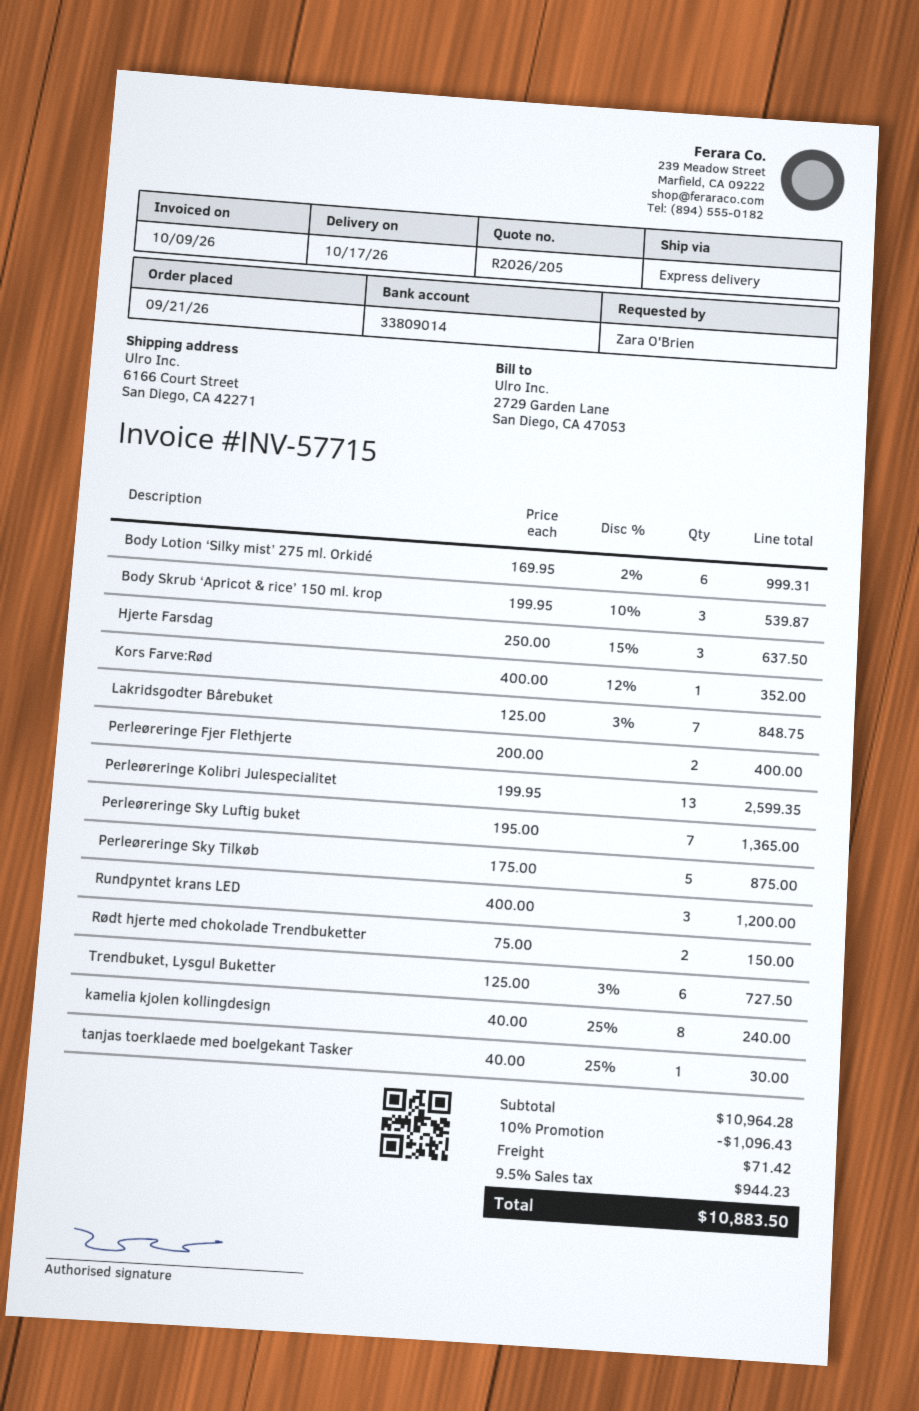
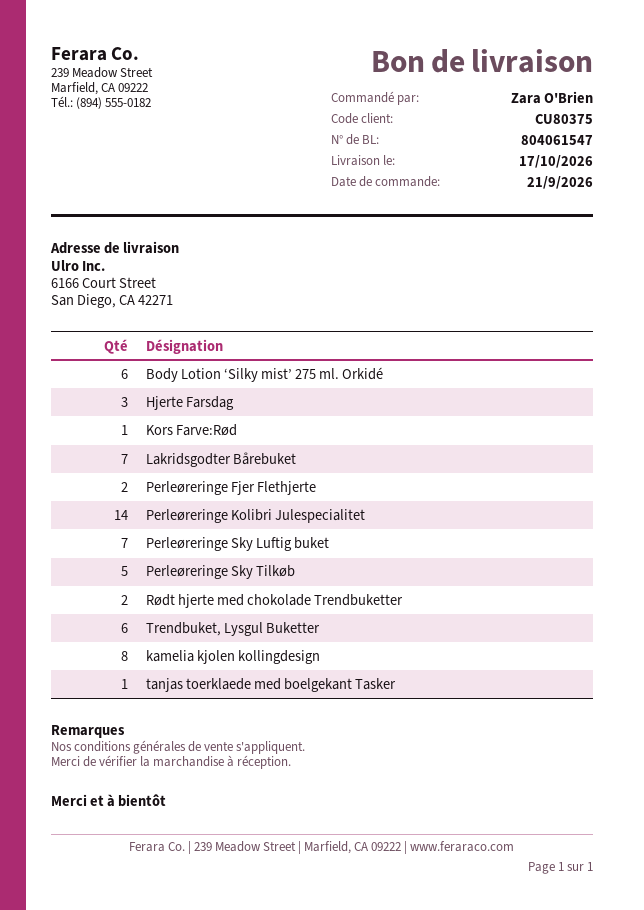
Body Skrub ‘Apricot & rice’ 150 ml. krop: 3 -> none
Perleøreringe Kolibri Julespecialitet: 13 -> 14
Rundpyntet krans LED: 3 -> none

